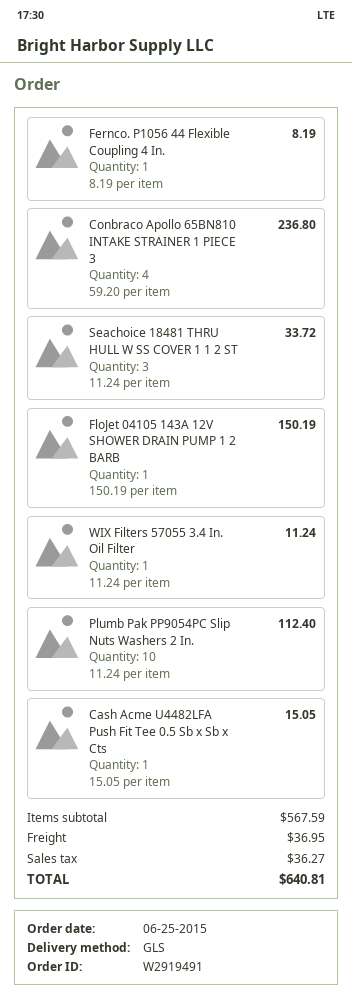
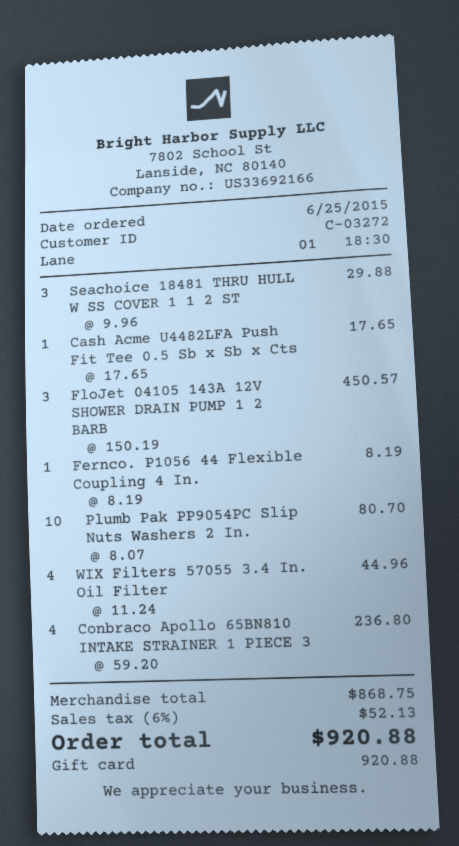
Seachoice 18481 THRU HULL W SS COVER 1 1 2 ST: 3 x 11.24 = 33.72 -> 3 x 9.96 = 29.88
FloJet 04105 143A 12V SHOWER DRAIN PUMP 1 2 BARB: 1 x 150.19 = 150.19 -> 3 x 150.19 = 450.57
WIX Filters 57055 3.4 In. Oil Filter: 1 x 11.24 = 11.24 -> 4 x 11.24 = 44.96
Plumb Pak PP9054PC Slip Nuts Washers 2 In.: 10 x 11.24 = 112.40 -> 10 x 8.07 = 80.70
Cash Acme U4482LFA Push Fit Tee 0.5 Sb x Sb x Cts: 1 x 15.05 = 15.05 -> 1 x 17.65 = 17.65
subtotal: 567.59 -> 868.75
shipping: 36.95 -> none
tax: 36.27 -> 52.13
total: 640.81 -> 920.88

